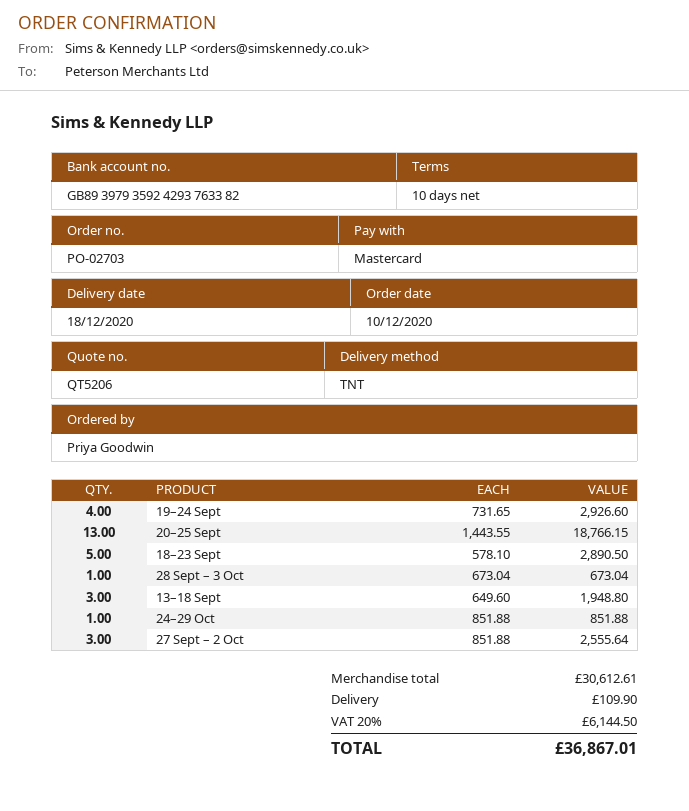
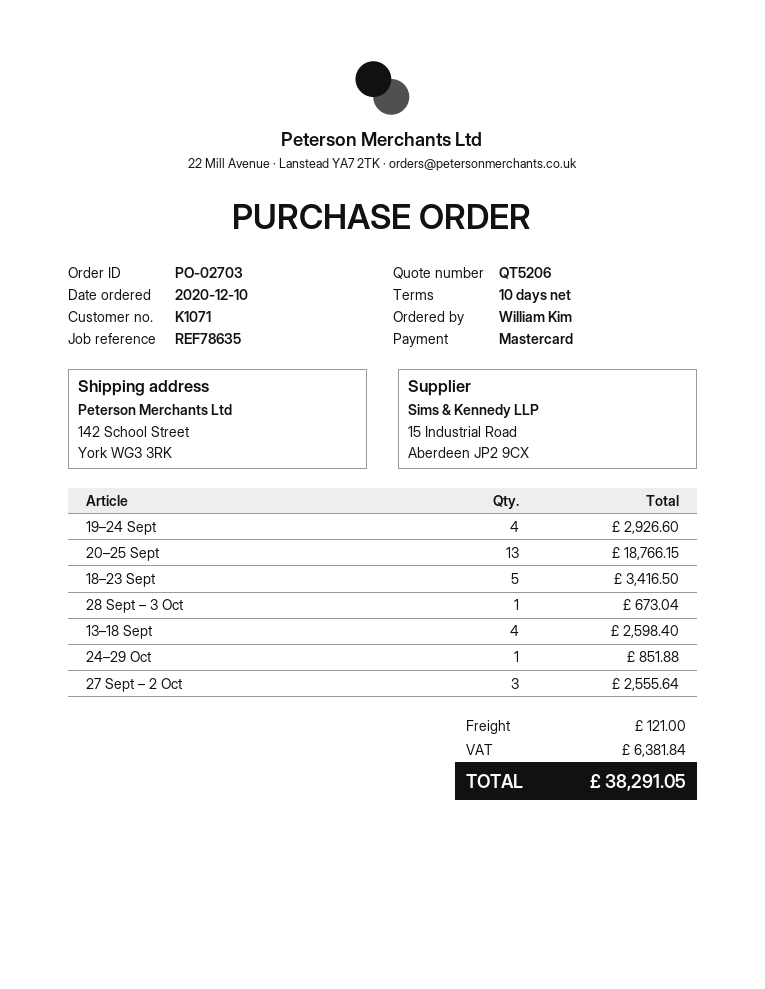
ordered by: Priya Goodwin -> William Kim
18–23 Sept: 5 for 2890.50 -> 5 for 3416.50
13–18 Sept: 3 for 1948.80 -> 4 for 2598.40
shipping: 109.90 -> 121.00
tax: 6144.50 -> 6381.84
total: 36867.01 -> 38291.05

